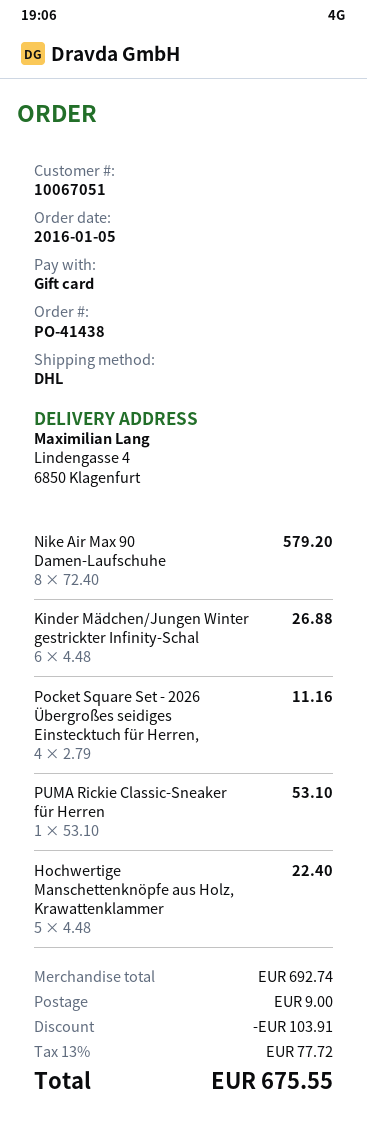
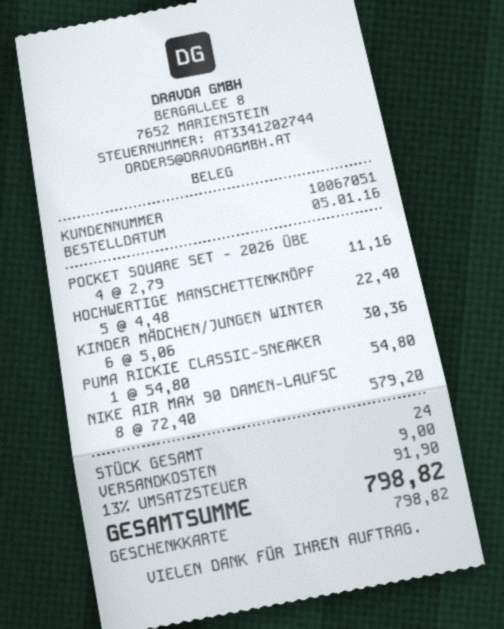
Kinder Mädchen/Jungen Winter gestrickter Infinity-Schal: 6 x 4.48 = 26.88 -> 6 x 5.06 = 30.36
PUMA Rickie Classic-Sneaker für Herren: 1 x 53.10 = 53.10 -> 1 x 54.80 = 54.80
discount: 103.91 -> none
tax: 13% = 77.72 -> 13% = 91.90
total: 675.55 -> 798.82

